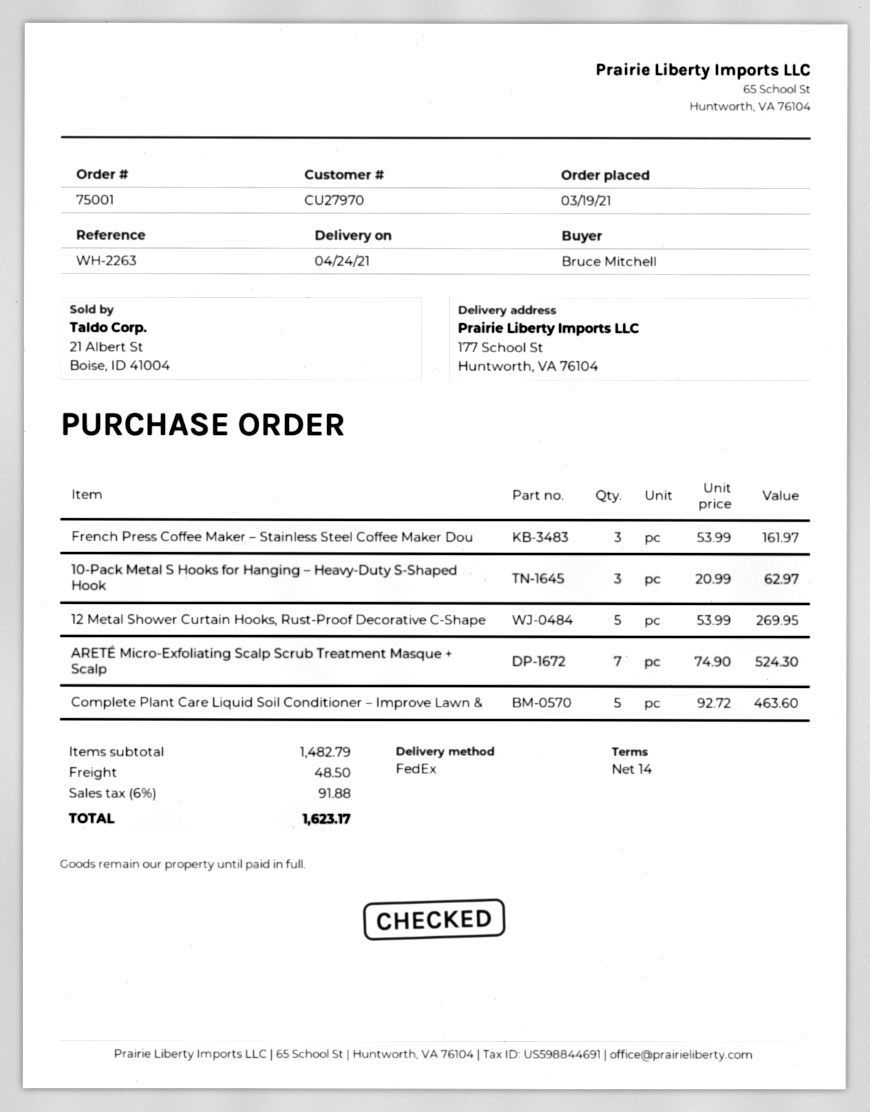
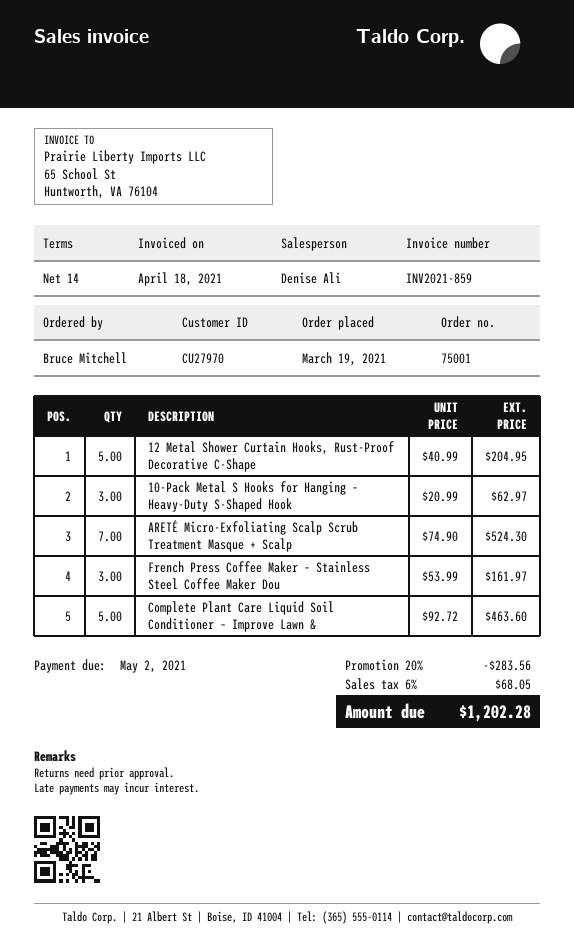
12 Metal Shower Curtain Hooks, Rust-Proof Decorative C-Shape: 5 x 53.99 = 269.95 -> 5 x 40.99 = 204.95
discount: none -> 20% = 283.56
shipping: 48.50 -> none
tax: 6% = 91.88 -> 6% = 68.05
total: 1623.17 -> 1202.28

